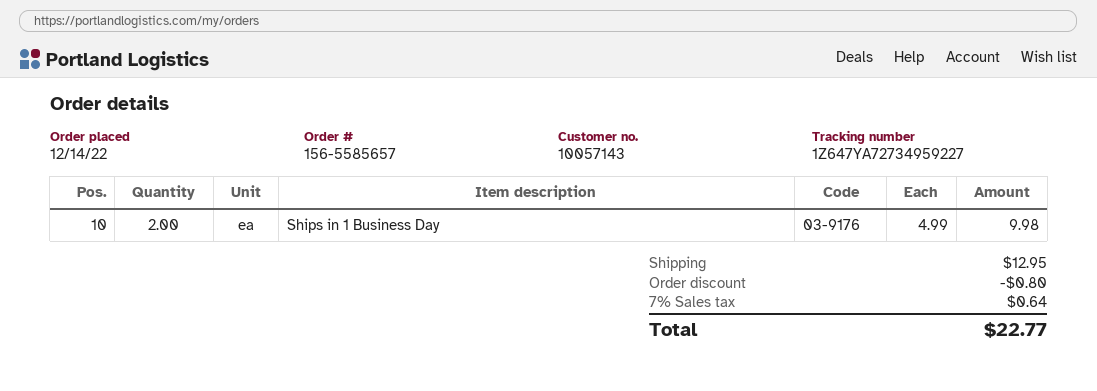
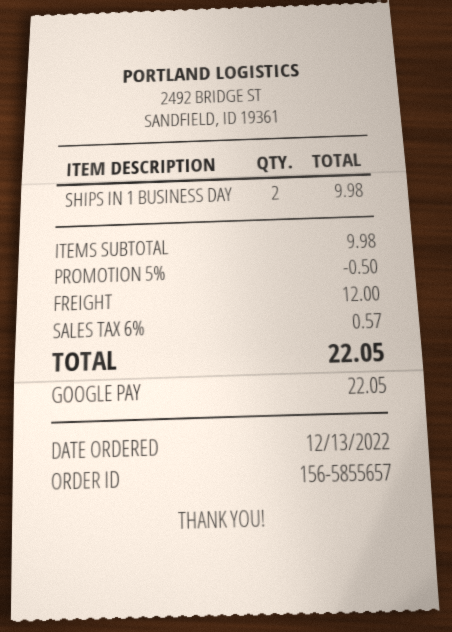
order number: 156-5585657 -> 156-5855657
order date: 2022-12-14 -> 2022-12-13
discount: 0.80 -> 0.50
shipping: 12.95 -> 12.00
tax: 7% = 0.64 -> 6% = 0.57
total: 22.77 -> 22.05

